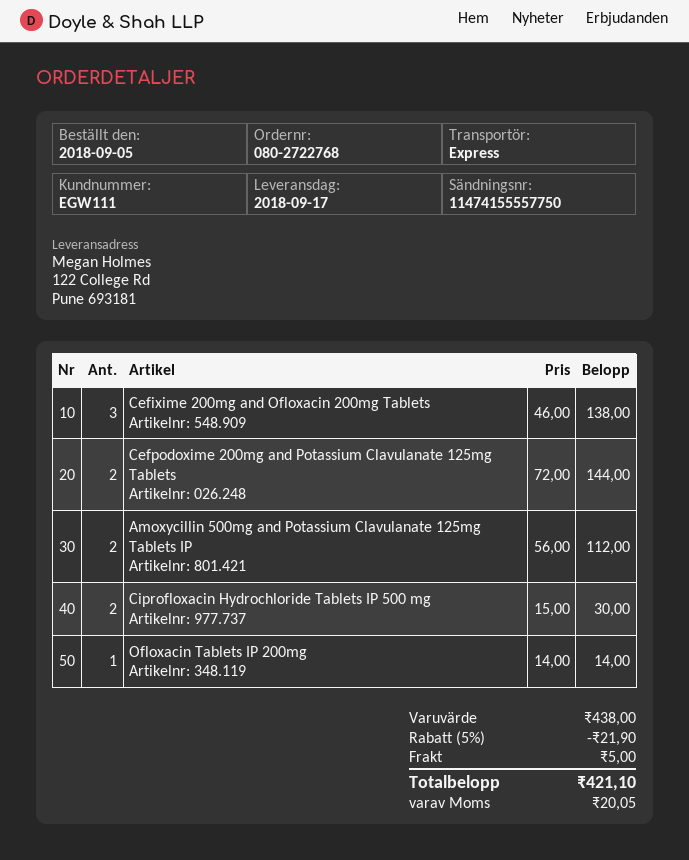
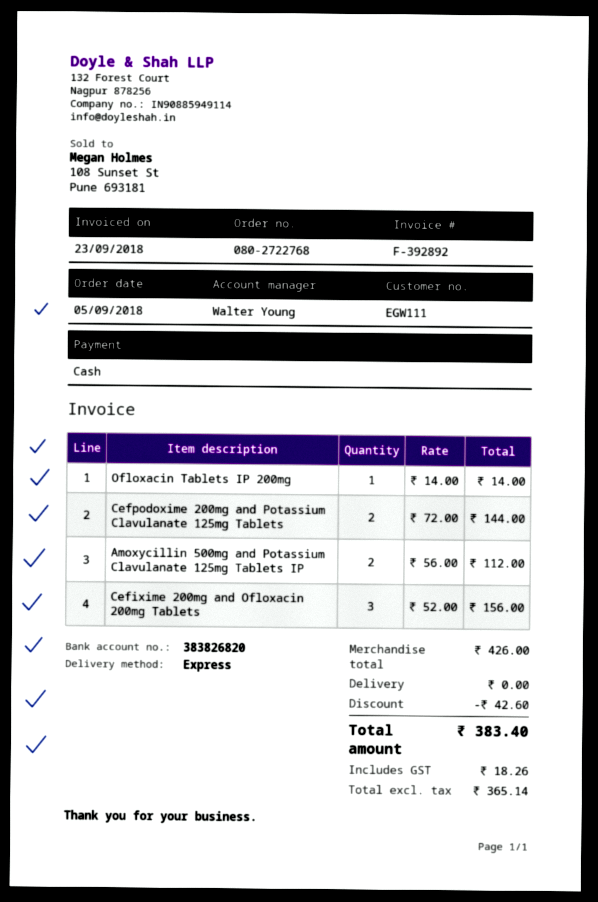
Cefixime 200mg and Ofloxacin 200mg Tablets: 3 x 46.00 = 138.00 -> 3 x 52.00 = 156.00
Ciprofloxacin Hydrochloride Tablets IP 500 mg: 2 x 15.00 = 30.00 -> none
subtotal: 438.00 -> 426.00
discount: 21.90 -> 42.60
shipping: 5.00 -> 0.00
tax: 20.05 -> 18.26
total: 421.10 -> 383.40

